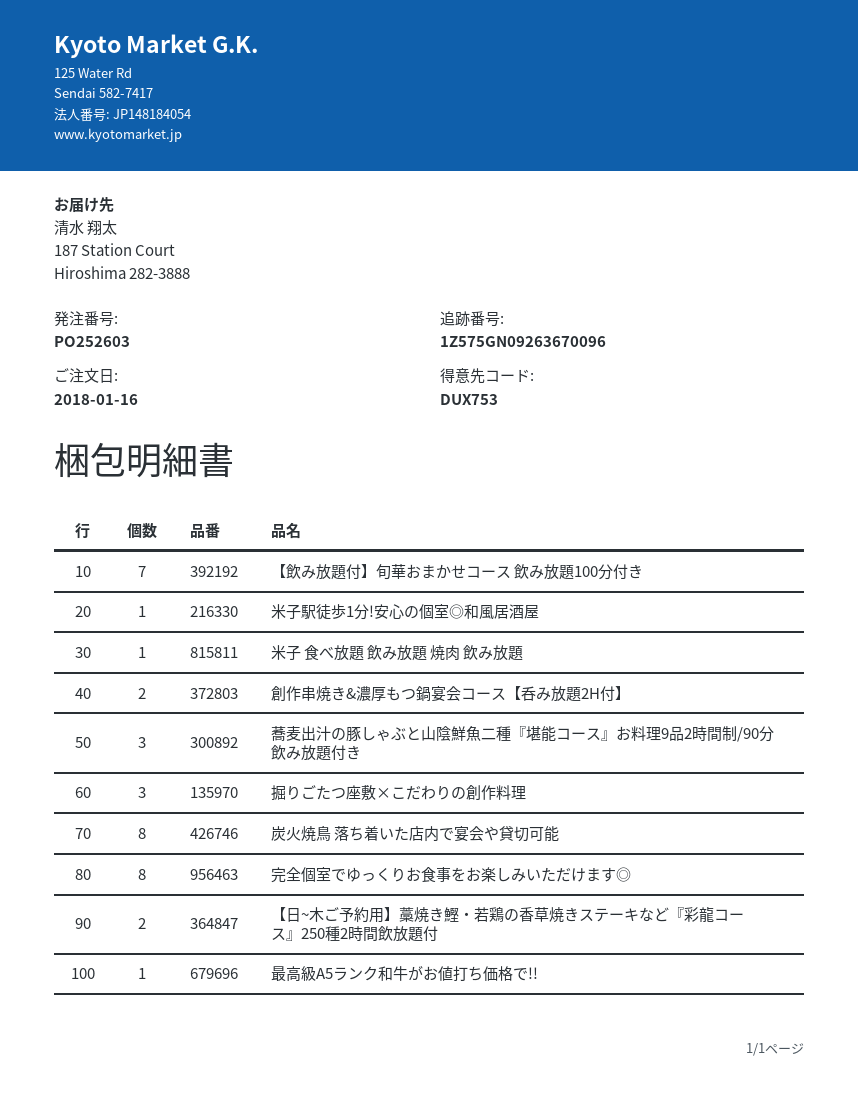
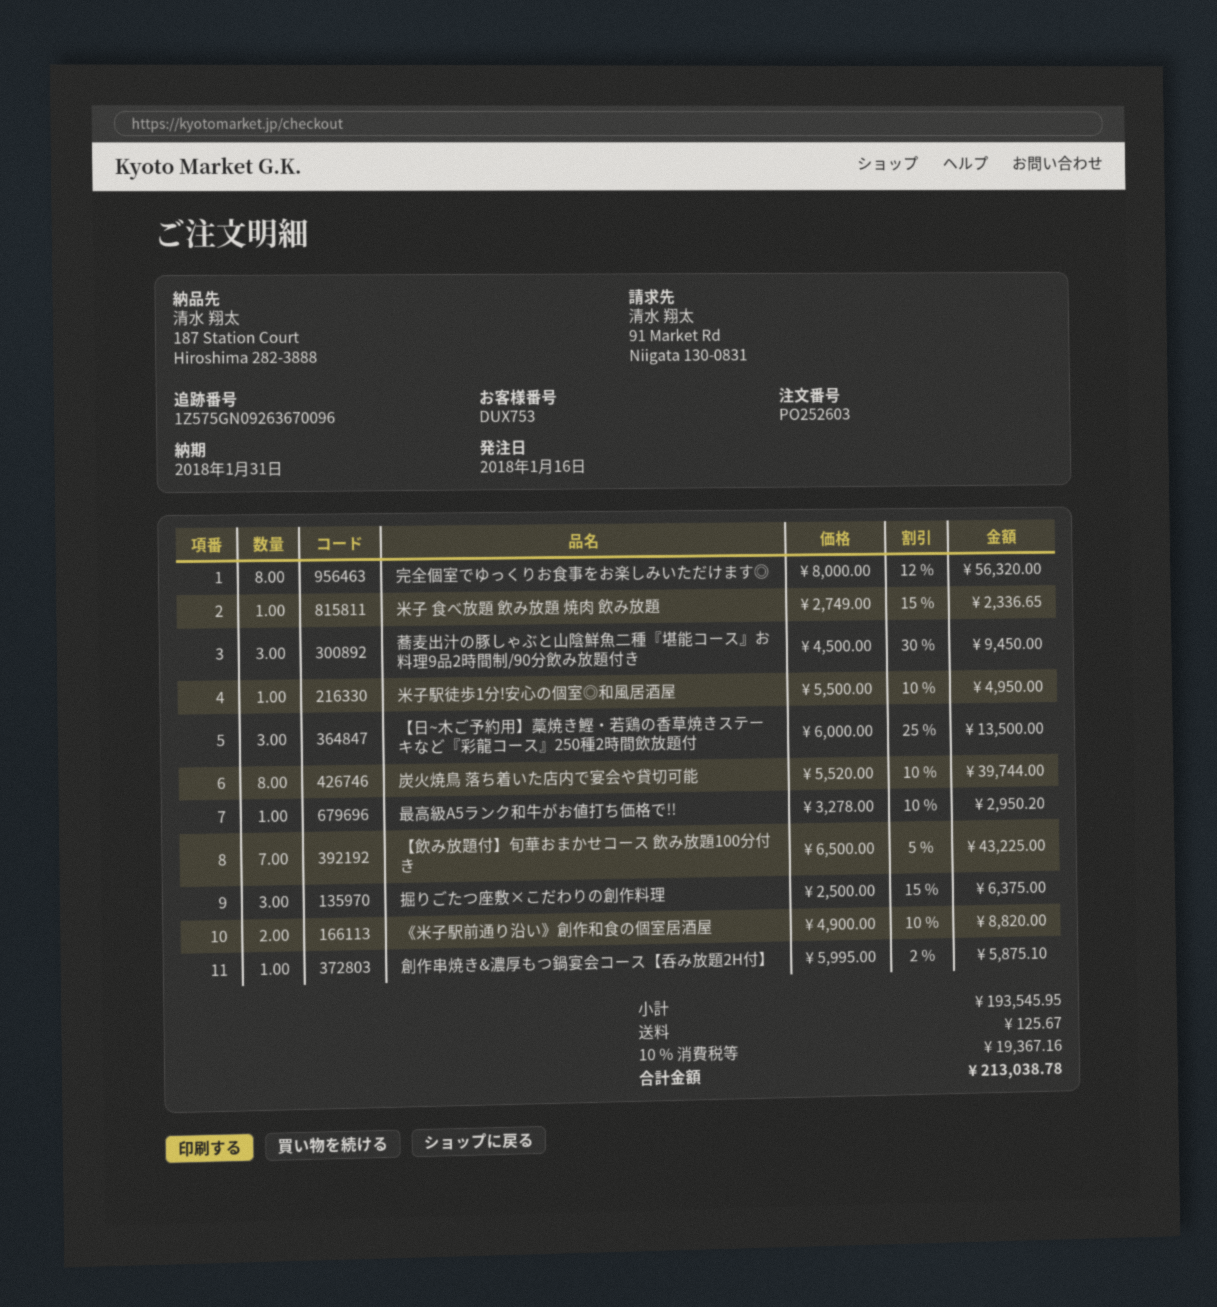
創作串焼き&濃厚もつ鍋宴会コース【呑み放題2H付】: 2 -> 1
【日~木ご予約用】藁焼き鰹・若鶏の香草焼きステーキなど『彩龍コース』250種2時間飲放題付: 2 -> 3
《米子駅前通り沿い》創作和食の個室居酒屋: none -> 2

